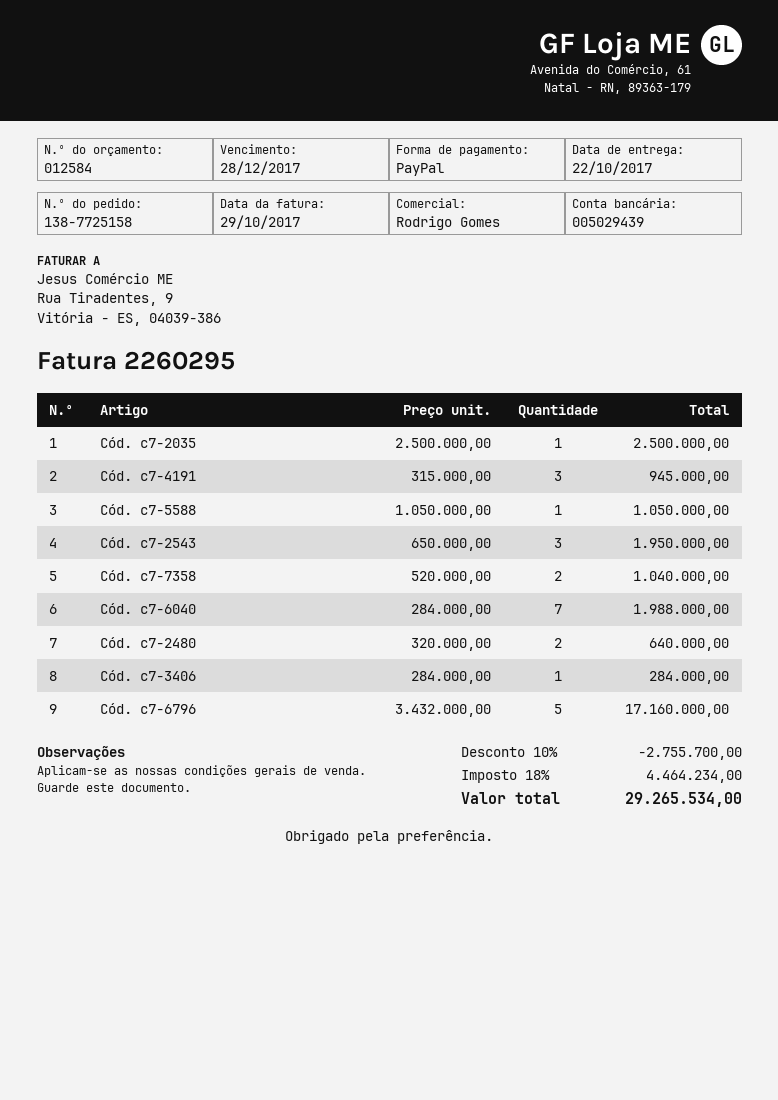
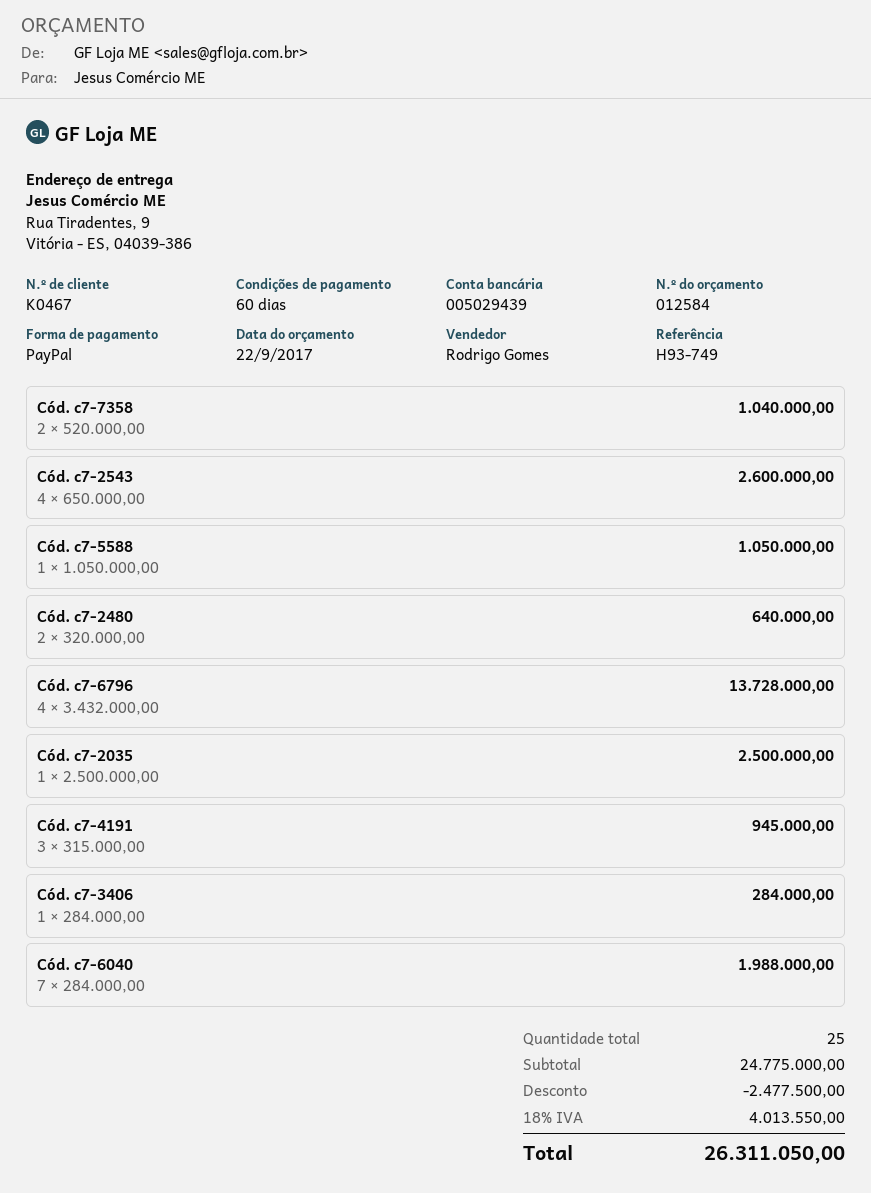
Cód. c7-2543: 3 x 650000.00 = 1950000.00 -> 4 x 650000.00 = 2600000.00
Cód. c7-6796: 5 x 3432000.00 = 17160000.00 -> 4 x 3432000.00 = 13728000.00
discount: 2755700.00 -> 2477500.00
tax: 18% = 4464234.00 -> 18% = 4013550.00
total: 29265534.00 -> 26311050.00

